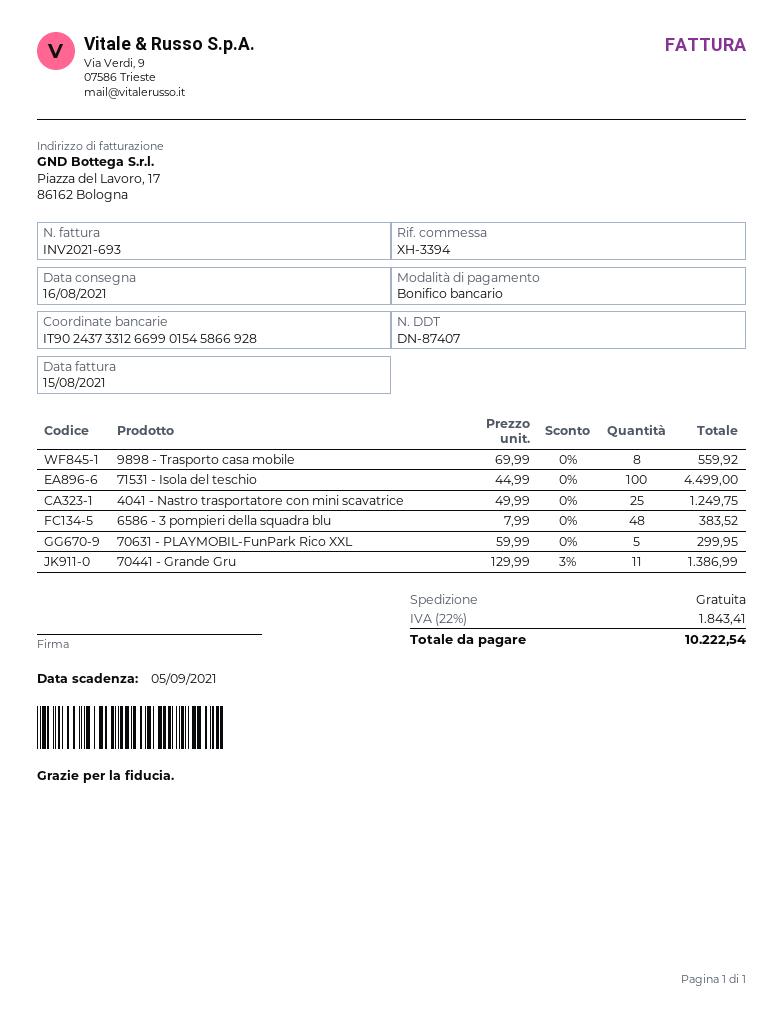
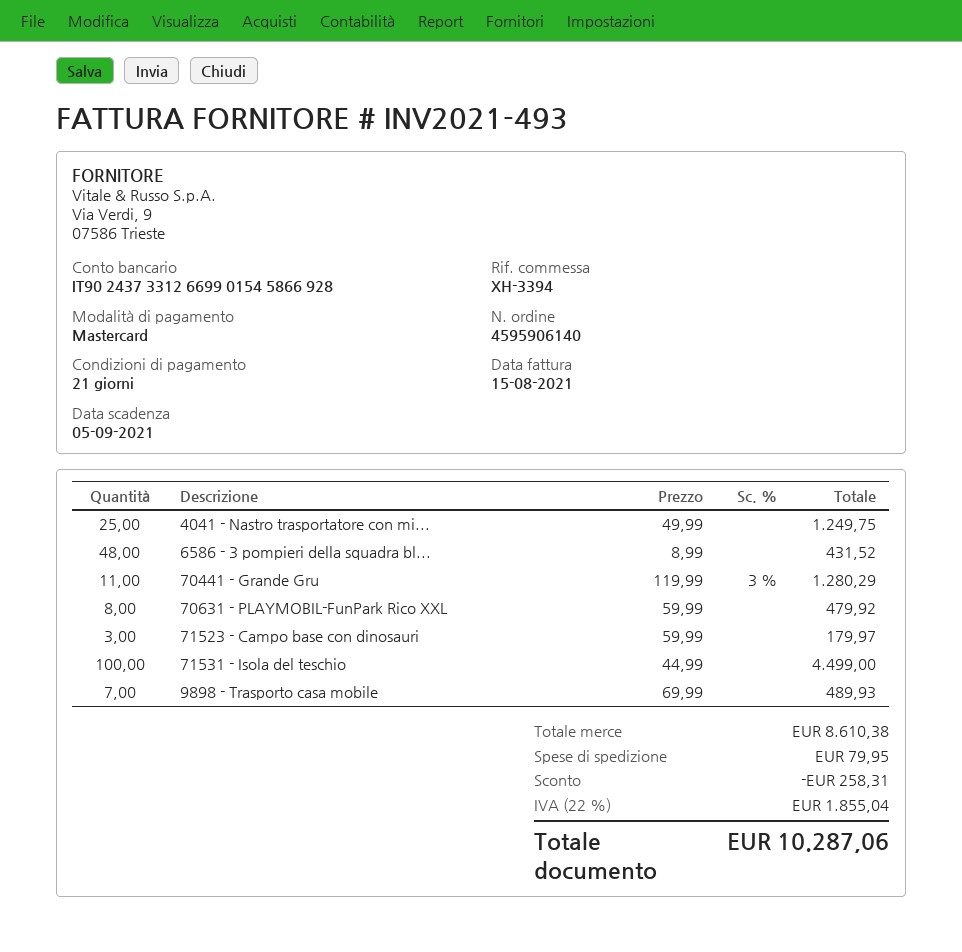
invoice number: INV2021-693 -> INV2021-493
payment method: bank transfer -> Mastercard
9898 - Trasporto casa mobile: 8 x 69.99 = 559.92 -> 7 x 69.99 = 489.93
6586 - 3 pompieri della squadra blu: 48 x 7.99 = 383.52 -> 48 x 8.99 = 431.52
70631 - PLAYMOBIL-FunPark Rico XXL: 5 x 59.99 = 299.95 -> 8 x 59.99 = 479.92
70441 - Grande Gru: 11 x 129.99 - 3% = 1386.99 -> 11 x 119.99 - 3% = 1280.29
71523 - Campo base con dinosauri: none -> 3 x 59.99 = 179.97
discount: none -> 258.31
shipping: 0.00 -> 79.95
tax: 22% = 1843.41 -> 22% = 1855.04
total: 10222.54 -> 10287.06

